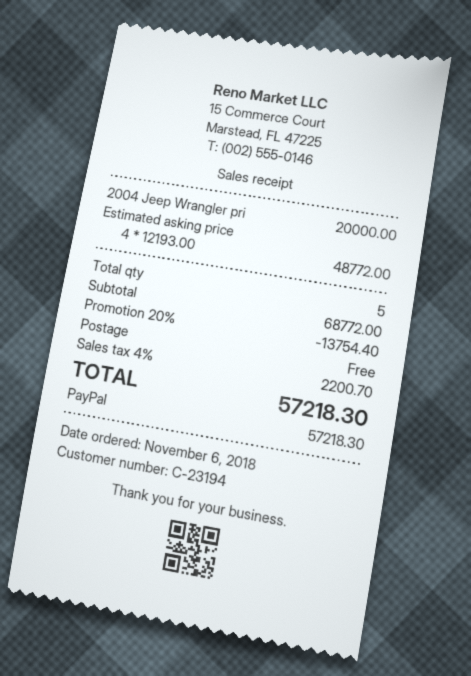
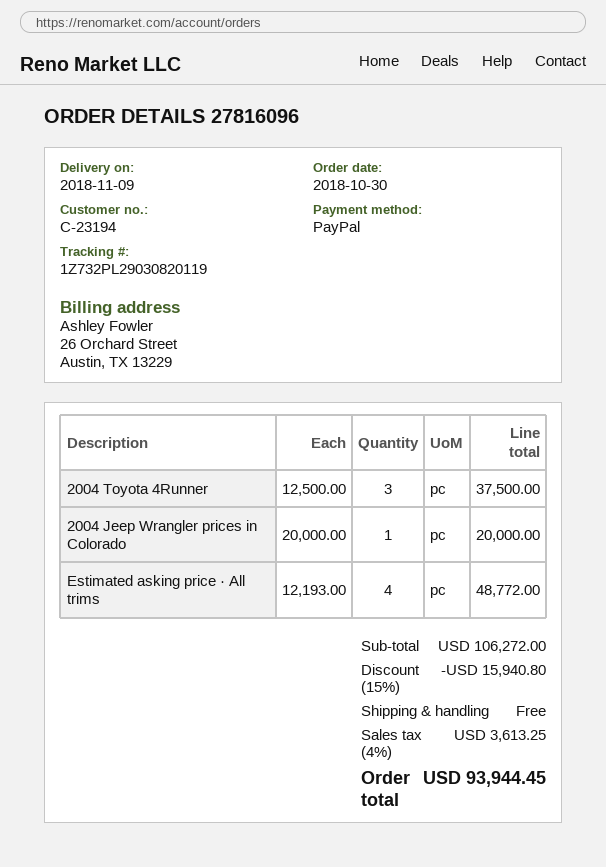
order date: 2018-11-06 -> 2018-10-30
2004 Toyota 4Runner: none -> 3 x 12500.00 = 37500.00
subtotal: 68772.00 -> 106272.00
discount: 20% = 13754.40 -> 15% = 15940.80
tax: 4% = 2200.70 -> 4% = 3613.25
total: 57218.30 -> 93944.45

